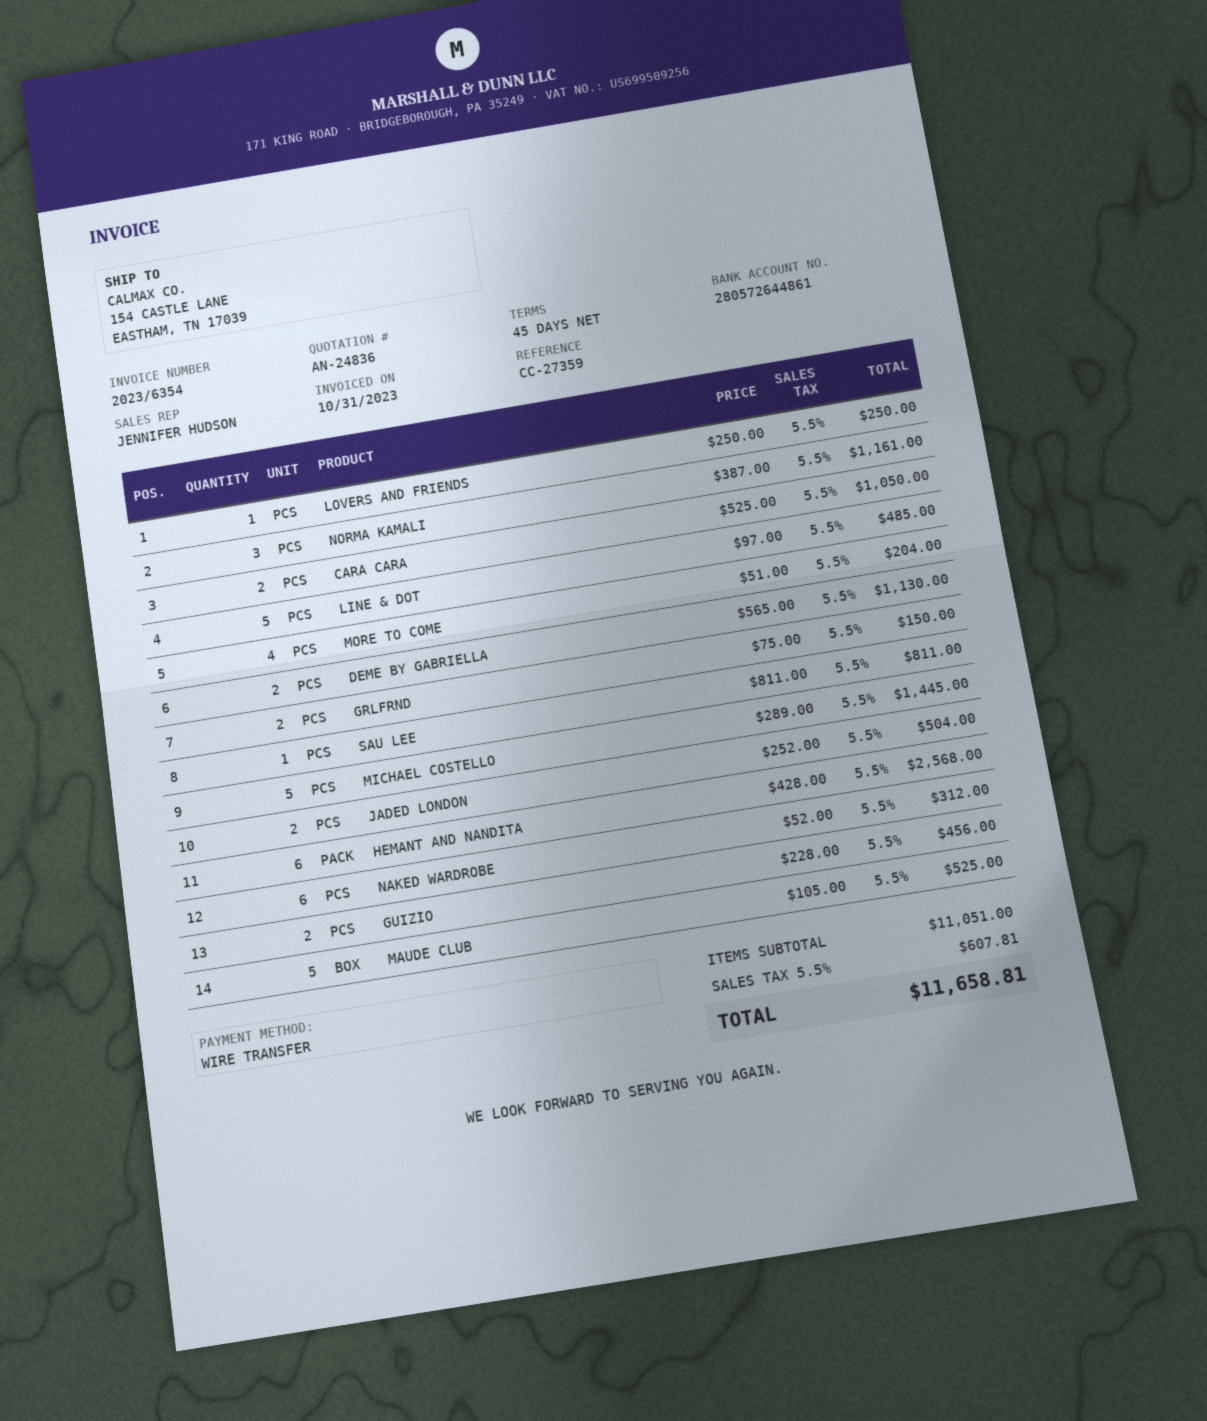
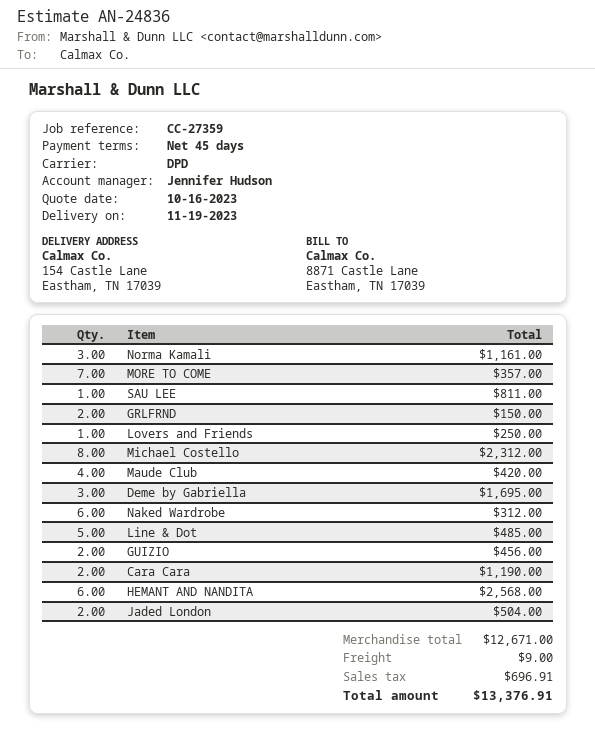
CARA CARA: 2 for 1050.00 -> 2 for 1190.00
MORE TO COME: 4 for 204.00 -> 7 for 357.00
DEME BY GABRIELLA: 2 for 1130.00 -> 3 for 1695.00
MICHAEL COSTELLO: 5 for 1445.00 -> 8 for 2312.00
MAUDE CLUB: 5 for 525.00 -> 4 for 420.00
subtotal: 11051.00 -> 12671.00
shipping: none -> 9.00
tax: 607.81 -> 696.91
total: 11658.81 -> 13376.91

